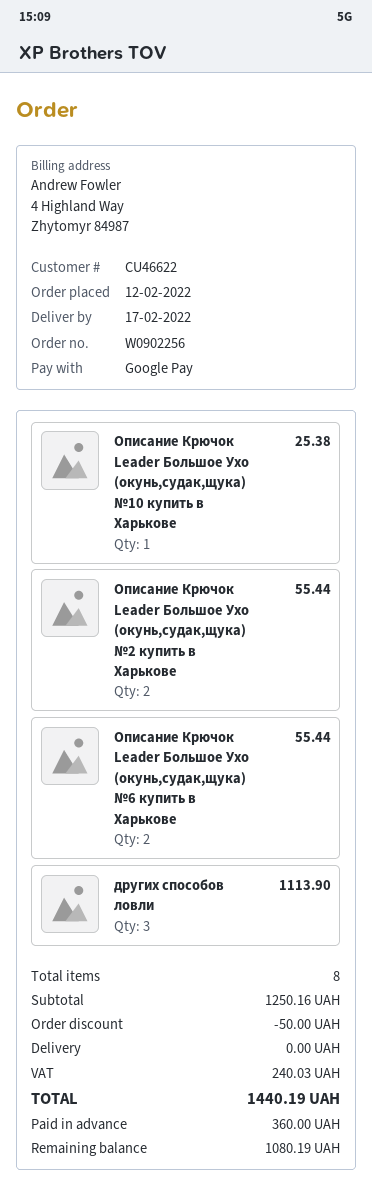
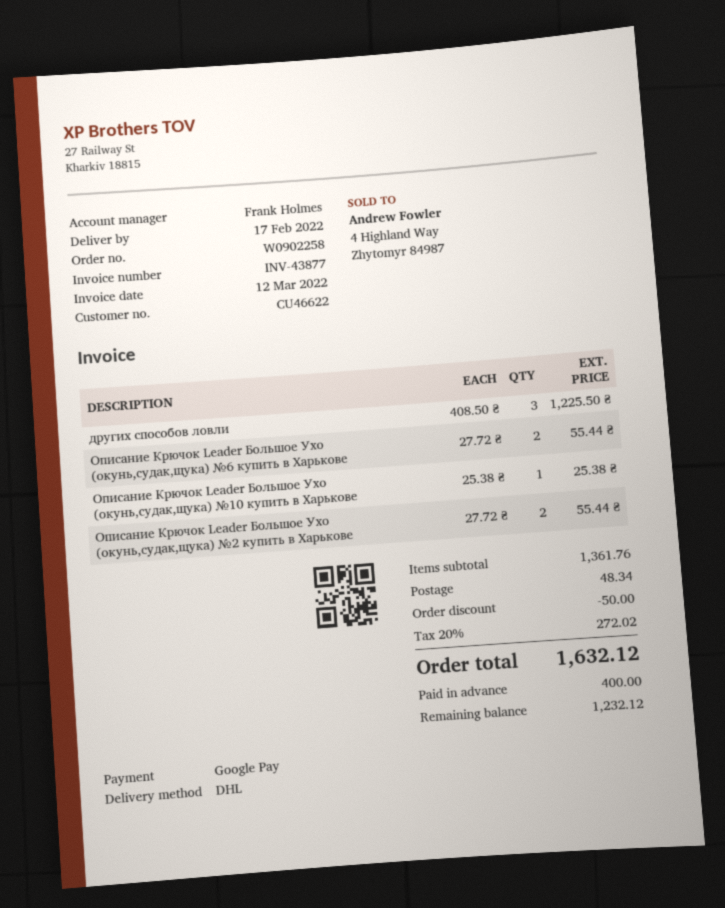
order number: W0902256 -> W0902258
других способов ловли: 3 for 1113.90 -> 3 for 1225.50
subtotal: 1250.16 -> 1361.76
shipping: 0.00 -> 48.34
tax: 240.03 -> 272.02
total: 1440.19 -> 1632.12
deposit: 360.00 -> 400.00
balance: 1080.19 -> 1232.12

